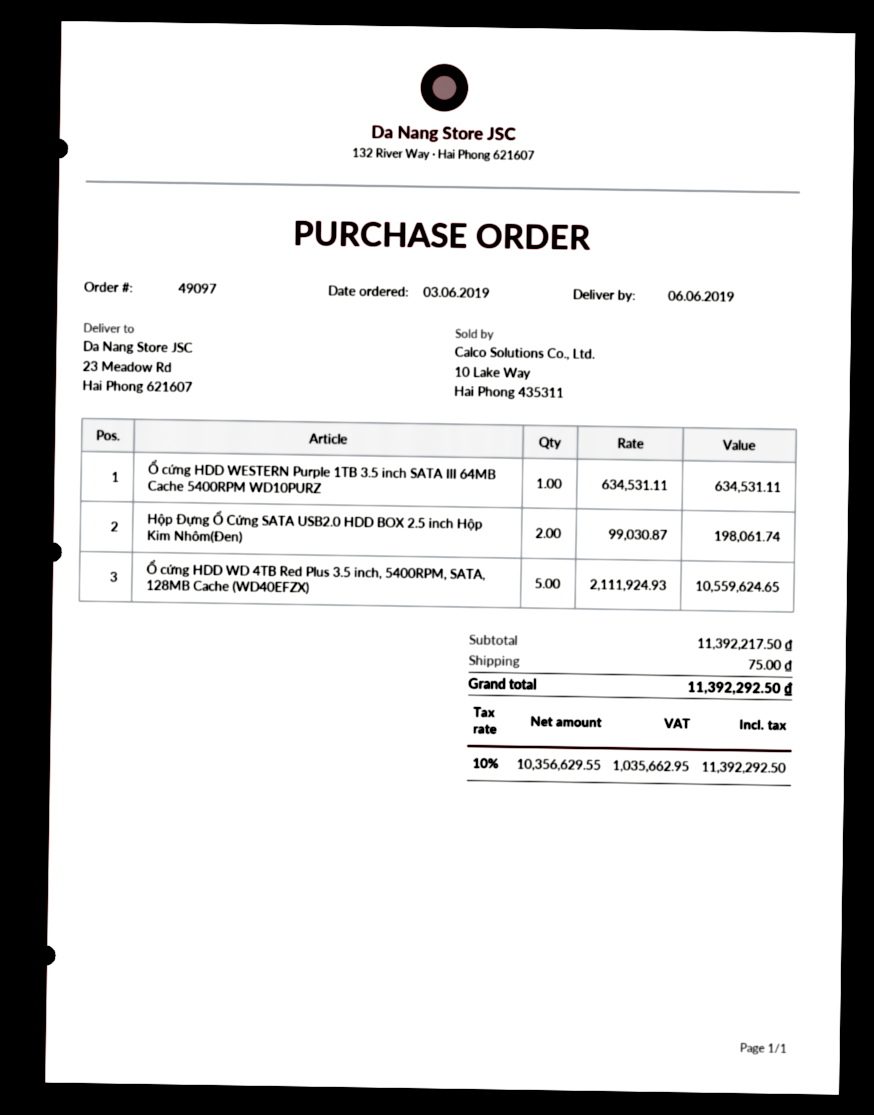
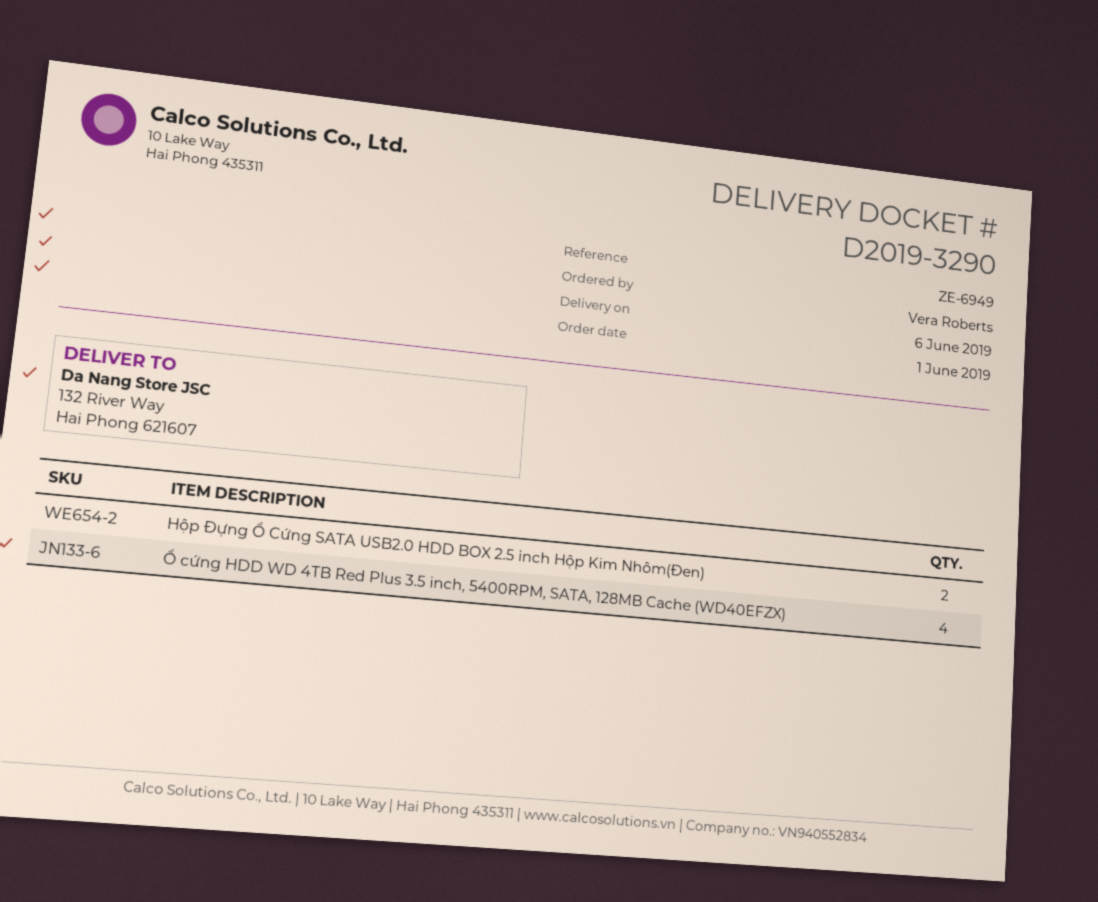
order date: 2019-06-03 -> 2019-06-01
ship to: 23 Meadow Rd, Hai Phong 621607 -> 132 River Way, Hai Phong 621607
Ổ cứng HDD WESTERN Purple 1TB 3.5 inch SATA III 64MB Cache 5400RPM WD10PURZ: 1 -> none
Ổ cứng HDD WD 4TB Red Plus 3.5 inch, 5400RPM, SATA, 128MB Cache (WD40EFZX): 5 -> 4

